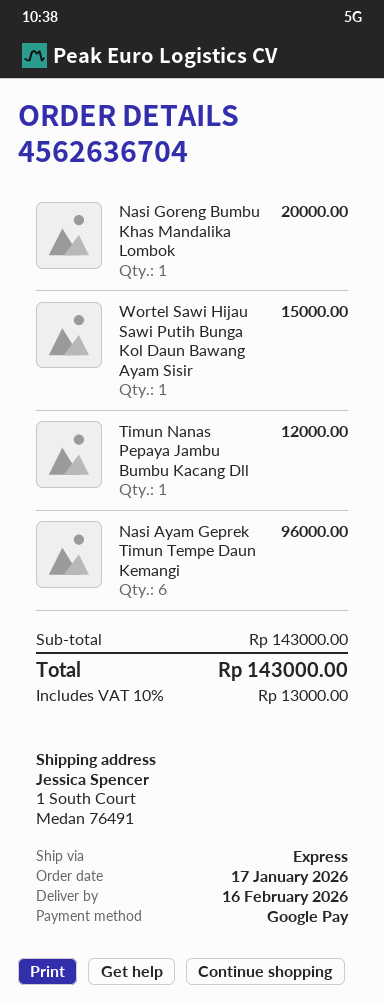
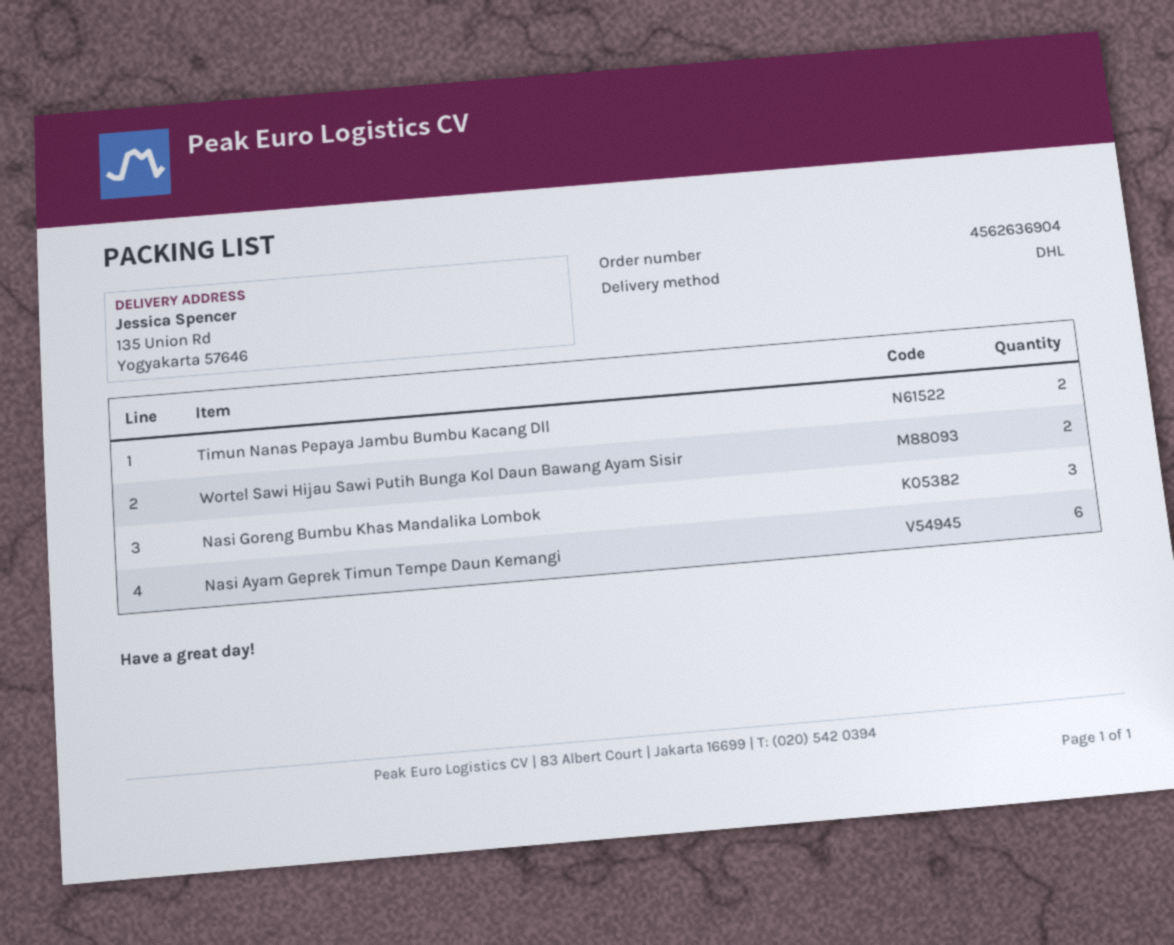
order number: 4562636704 -> 4562636904
shipping method: express -> DHL
ship to: 1 South Court, Medan 76491 -> 135 Union Rd, Yogyakarta 57646
Nasi Goreng Bumbu Khas Mandalika Lombok: 1 -> 3
Wortel Sawi Hijau Sawi Putih Bunga Kol Daun Bawang Ayam Sisir: 1 -> 2
Timun Nanas Pepaya Jambu Bumbu Kacang Dll: 1 -> 2

